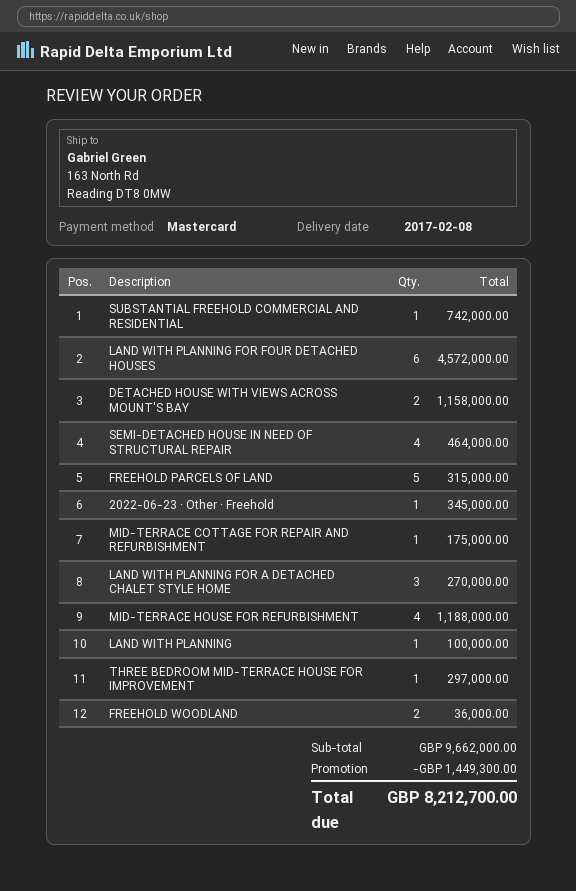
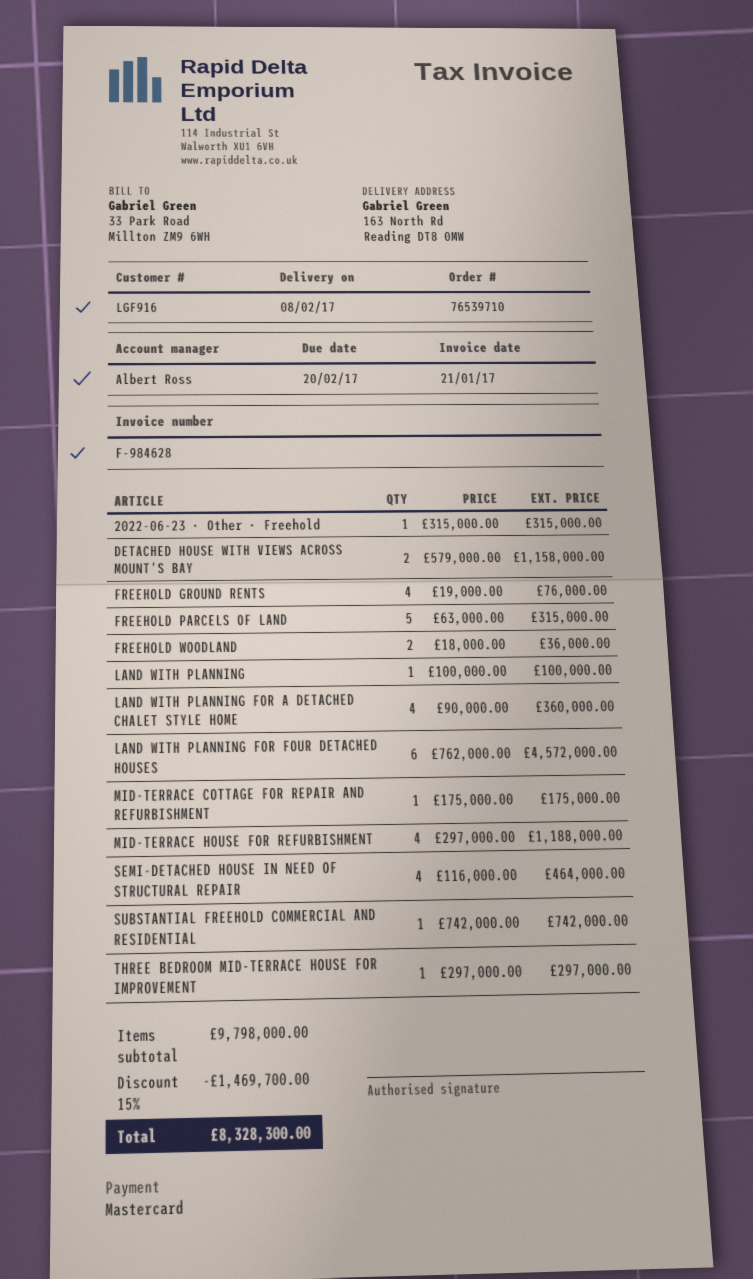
2022-06-23 · Other · Freehold: 1 for 345000.00 -> 1 for 315000.00
LAND WITH PLANNING FOR A DETACHED CHALET STYLE HOME: 3 for 270000.00 -> 4 for 360000.00
FREEHOLD GROUND RENTS: none -> 4 for 76000.00
subtotal: 9662000.00 -> 9798000.00
discount: 1449300.00 -> 1469700.00
total: 8212700.00 -> 8328300.00

